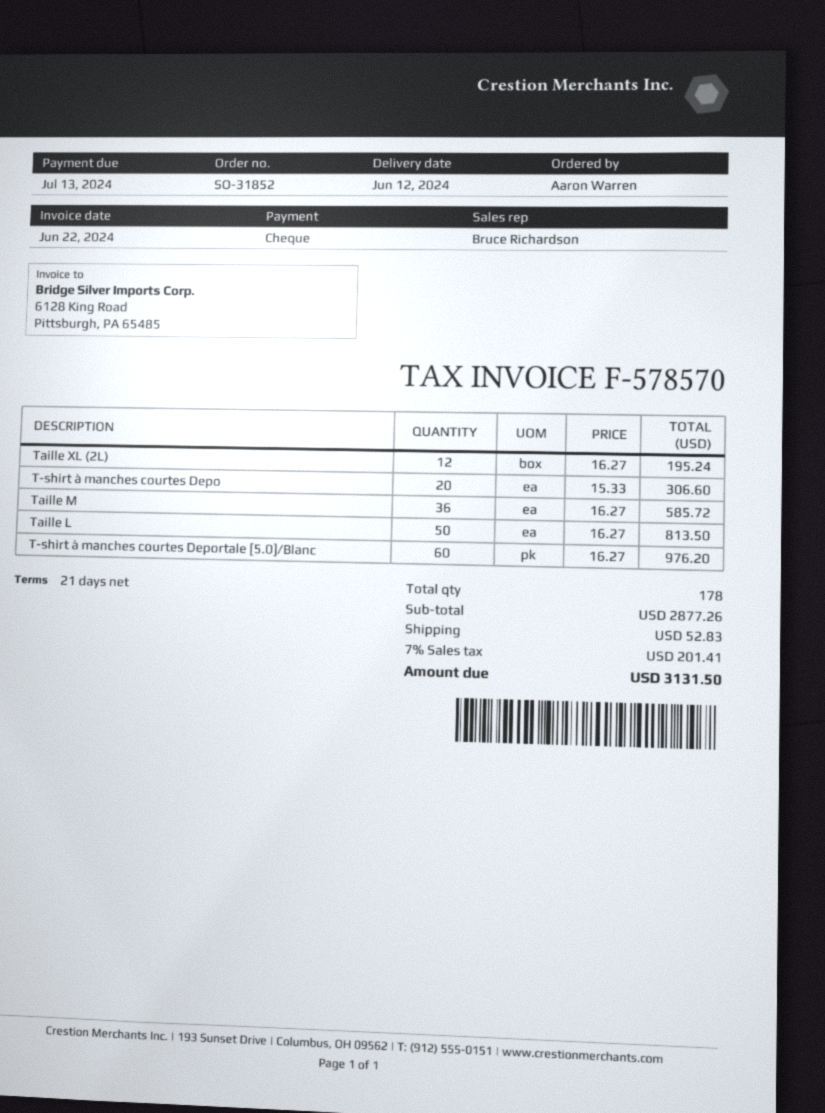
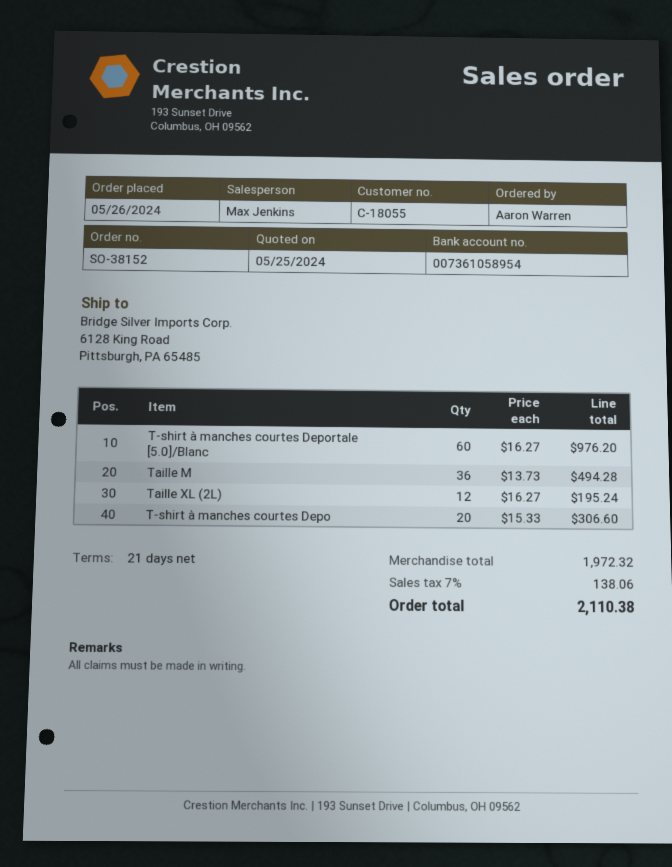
order number: SO-31852 -> SO-38152
sales rep: Bruce Richardson -> Max Jenkins
Taille M: 36 x 16.27 = 585.72 -> 36 x 13.73 = 494.28
Taille L: 50 x 16.27 = 813.50 -> none
subtotal: 2877.26 -> 1972.32
shipping: 52.83 -> none
tax: 7% = 201.41 -> 7% = 138.06
total: 3131.50 -> 2110.38

